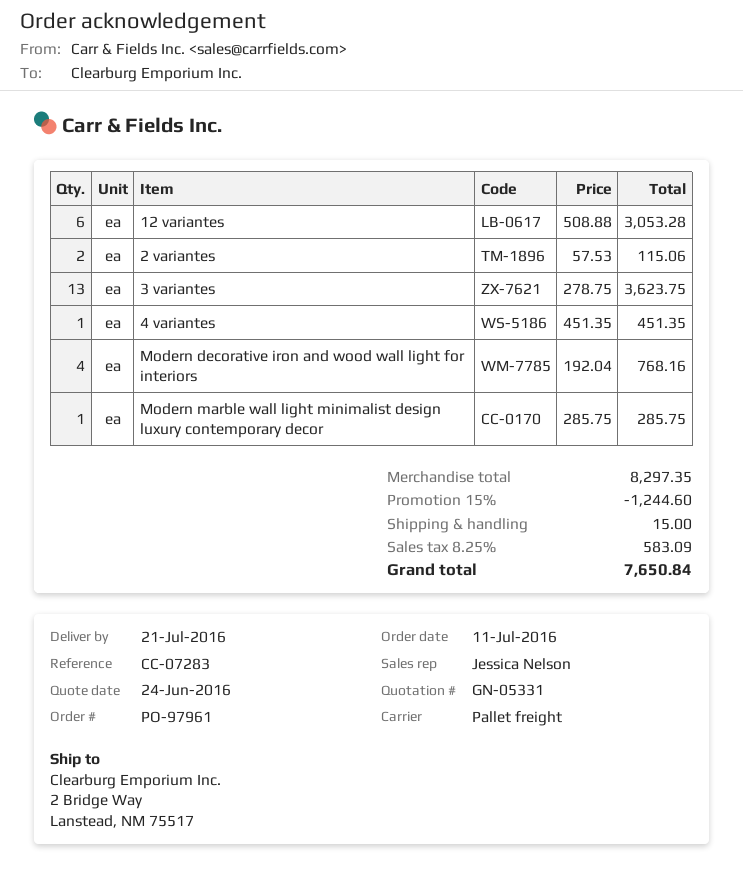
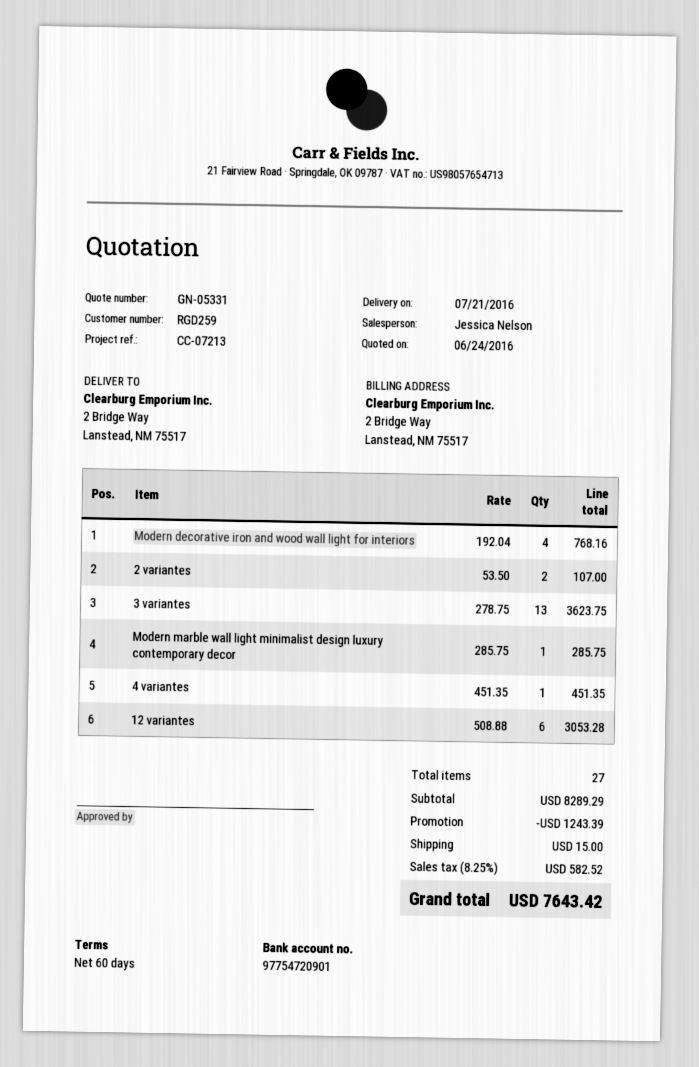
reference: CC-07283 -> CC-07213
2 variantes: 2 x 57.53 = 115.06 -> 2 x 53.50 = 107.00
subtotal: 8297.35 -> 8289.29
discount: 1244.60 -> 1243.39
tax: 8.25% = 583.09 -> 8.25% = 582.52
total: 7650.84 -> 7643.42

